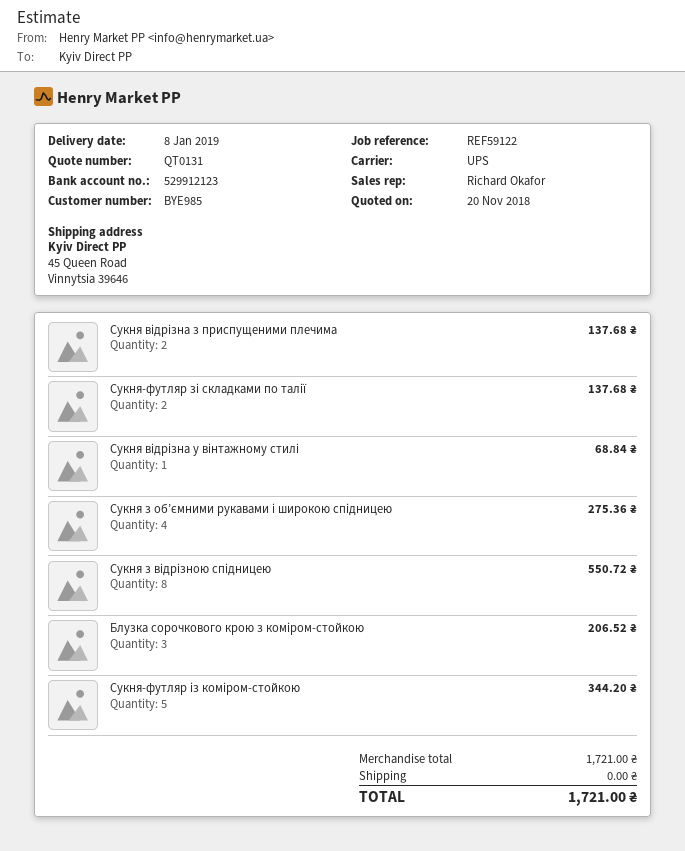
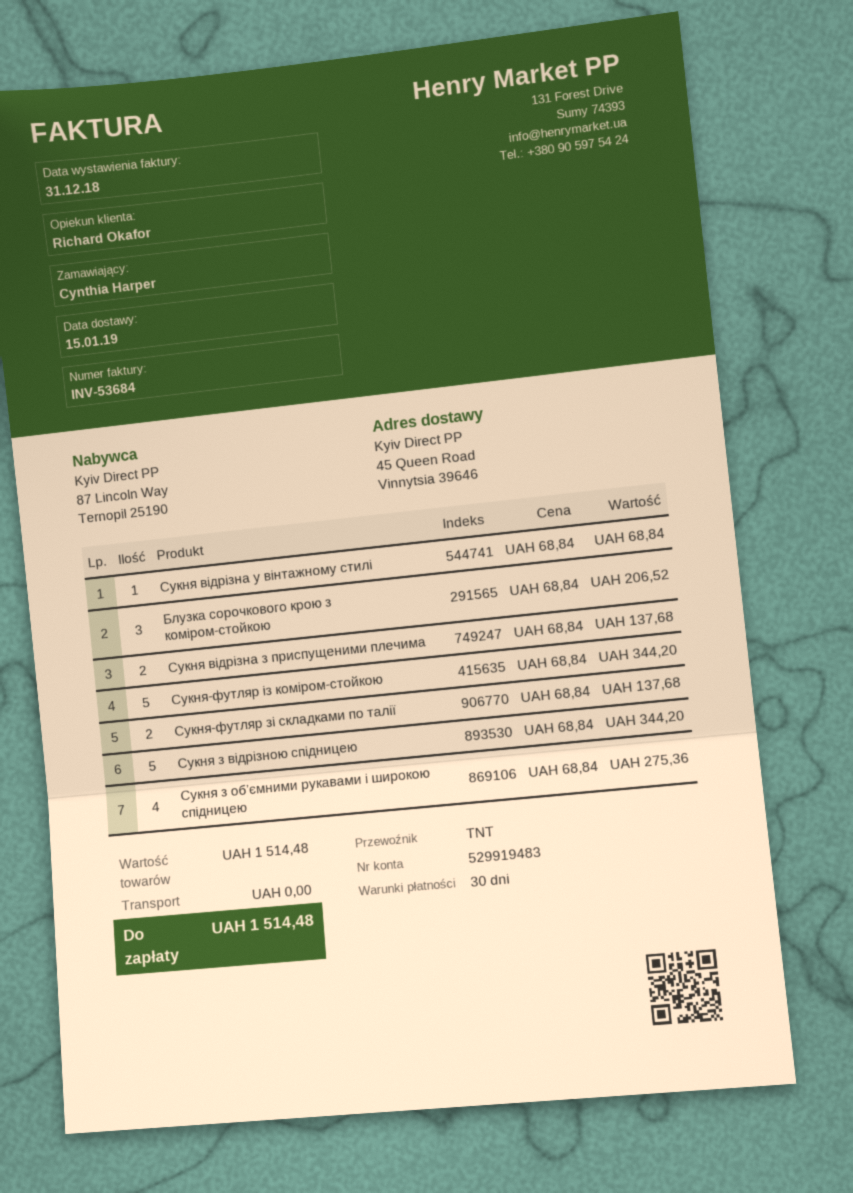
delivery date: 2019-01-08 -> 2019-01-15
bank account: 529912123 -> 529919483
shipping method: UPS -> TNT
Сукня з відрізною спідницею: 8 for 550.72 -> 5 for 344.20
subtotal: 1721.00 -> 1514.48
total: 1721.00 -> 1514.48

